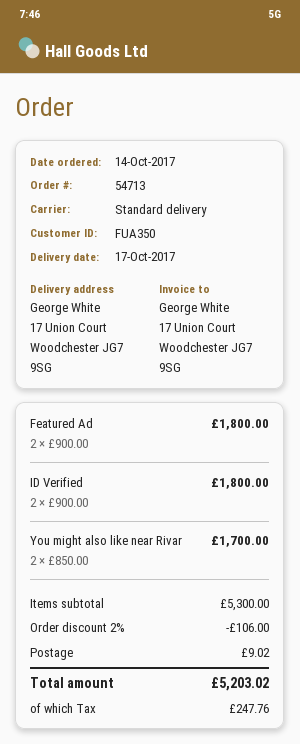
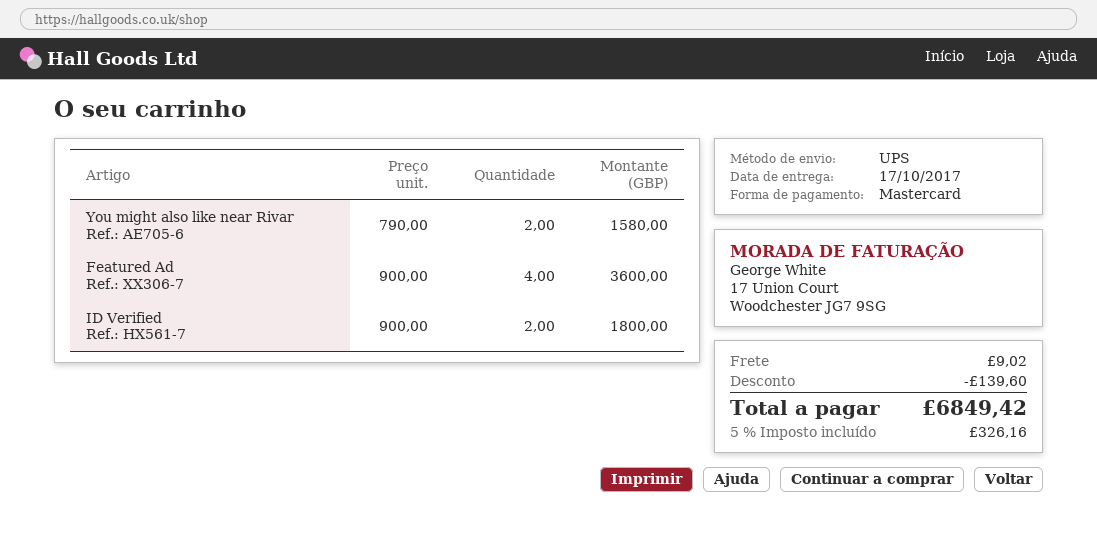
shipping method: standard -> UPS
Featured Ad: 2 x 900.00 = 1800.00 -> 4 x 900.00 = 3600.00
You might also like near Rivar: 2 x 850.00 = 1700.00 -> 2 x 790.00 = 1580.00
discount: 106.00 -> 139.60
tax: 247.76 -> 326.16
total: 5203.02 -> 6849.42

